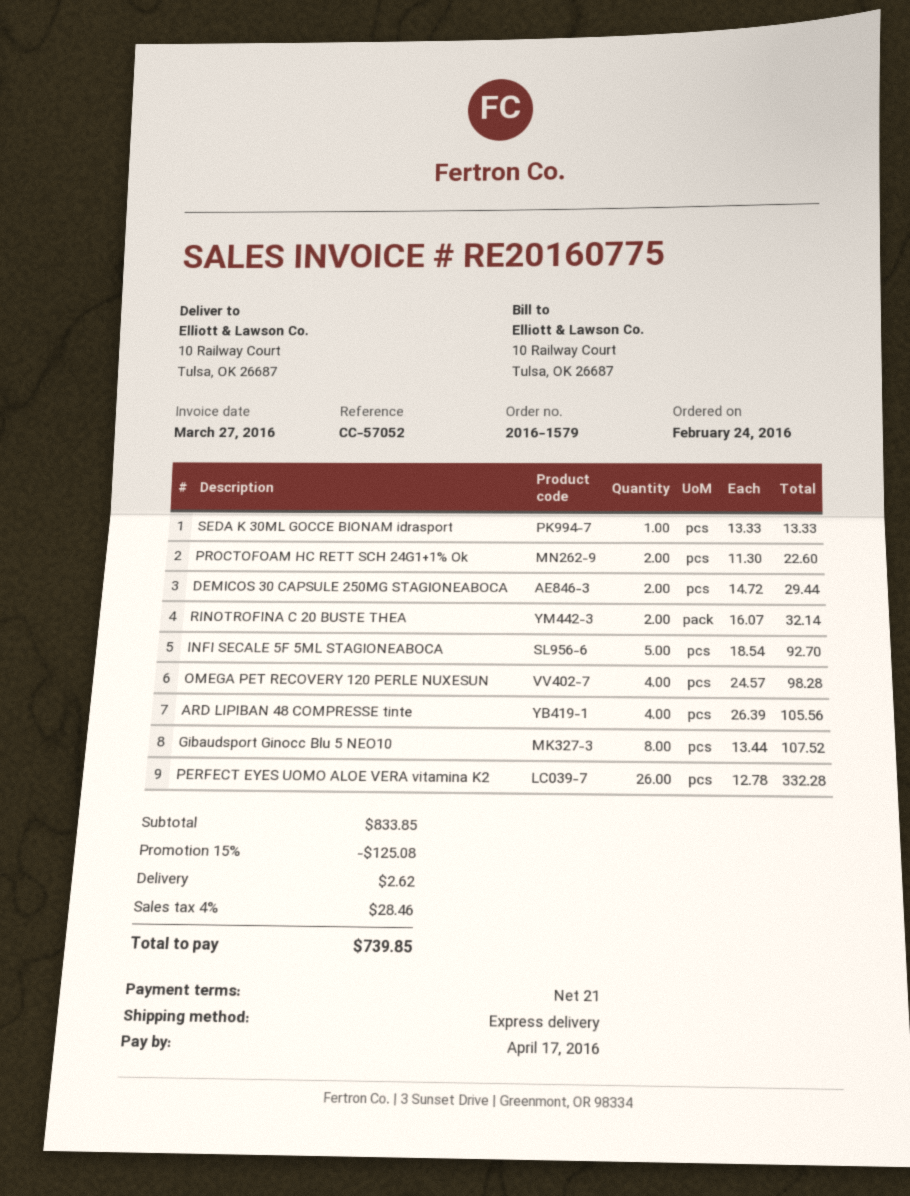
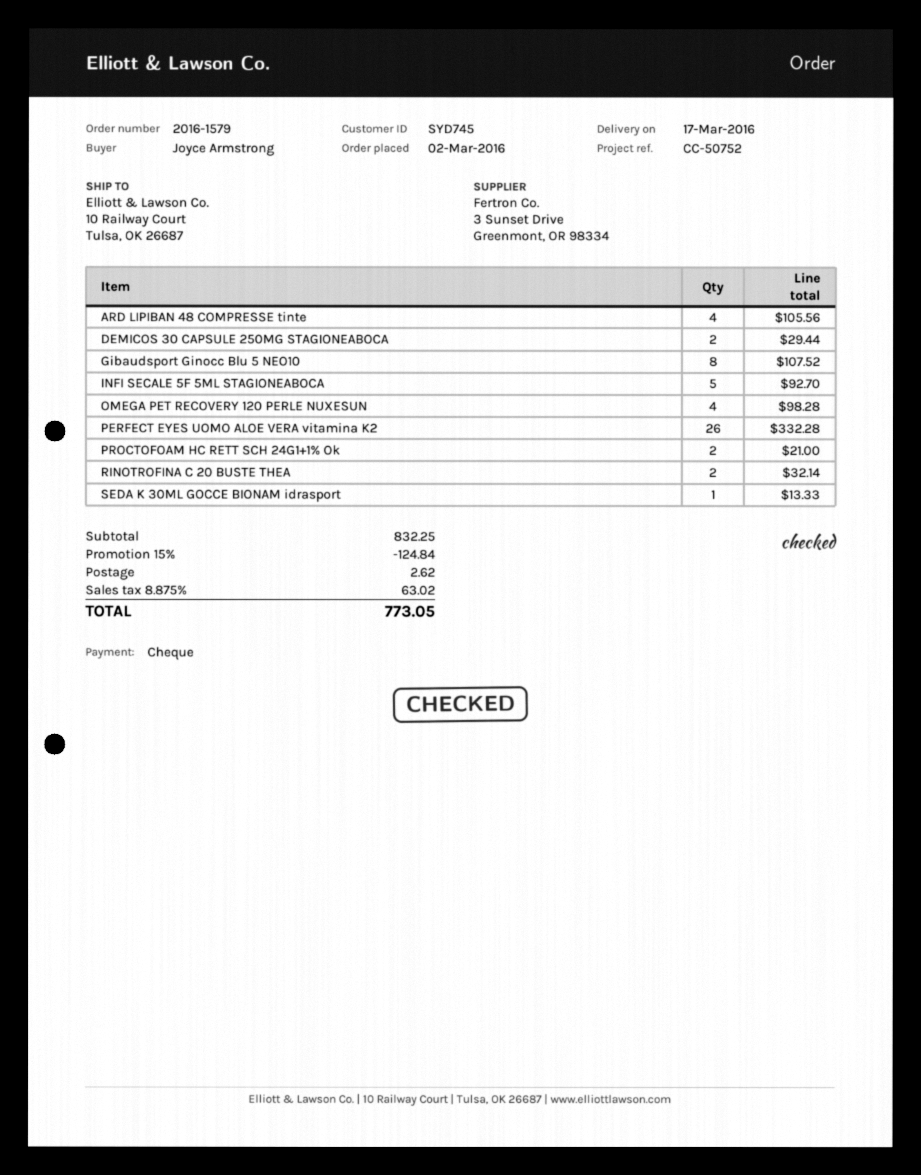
order date: 2016-02-24 -> 2016-03-02
reference: CC-57052 -> CC-50752
PROCTOFOAM HC RETT SCH 24G1+1% Ok: 2 for 22.60 -> 2 for 21.00
subtotal: 833.85 -> 832.25
discount: 15% = 125.08 -> 15% = 124.84
tax: 4% = 28.46 -> 8.875% = 63.02
total: 739.85 -> 773.05

